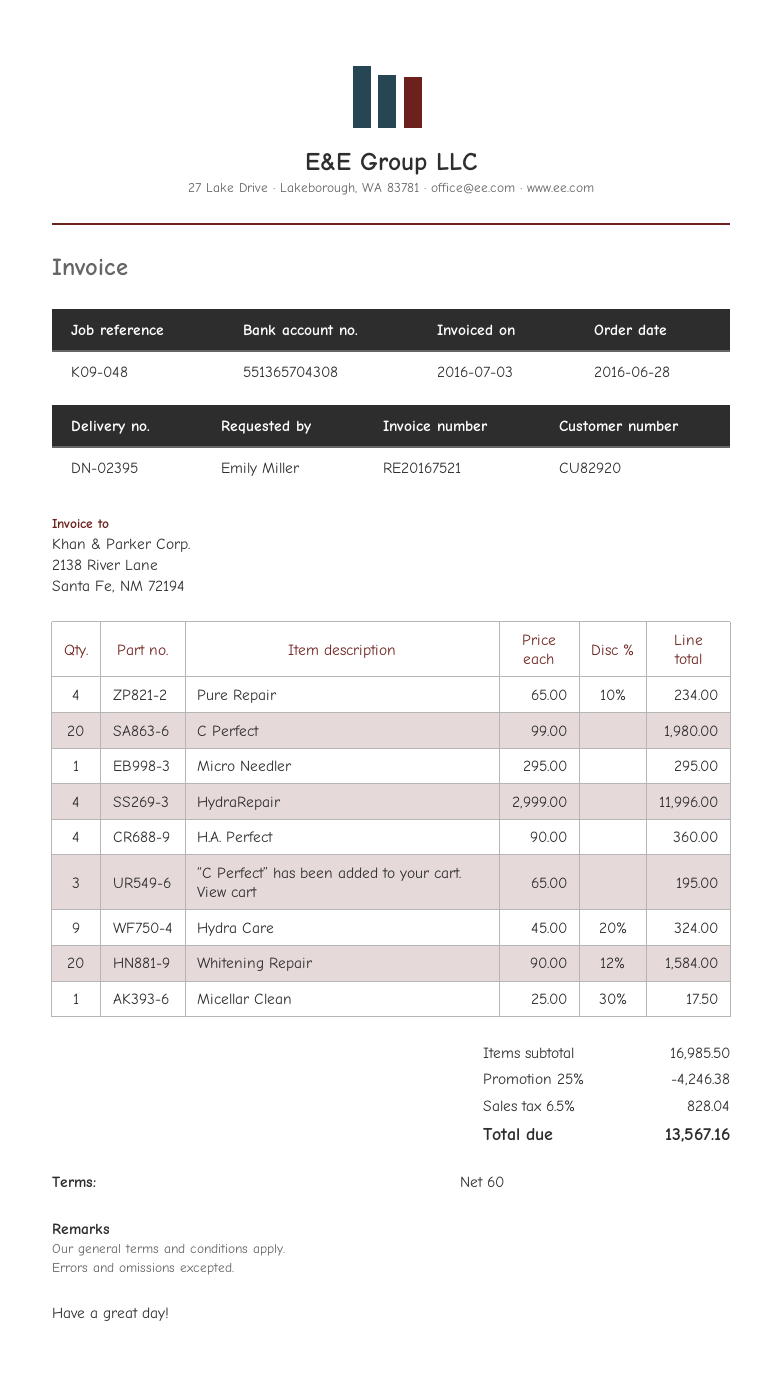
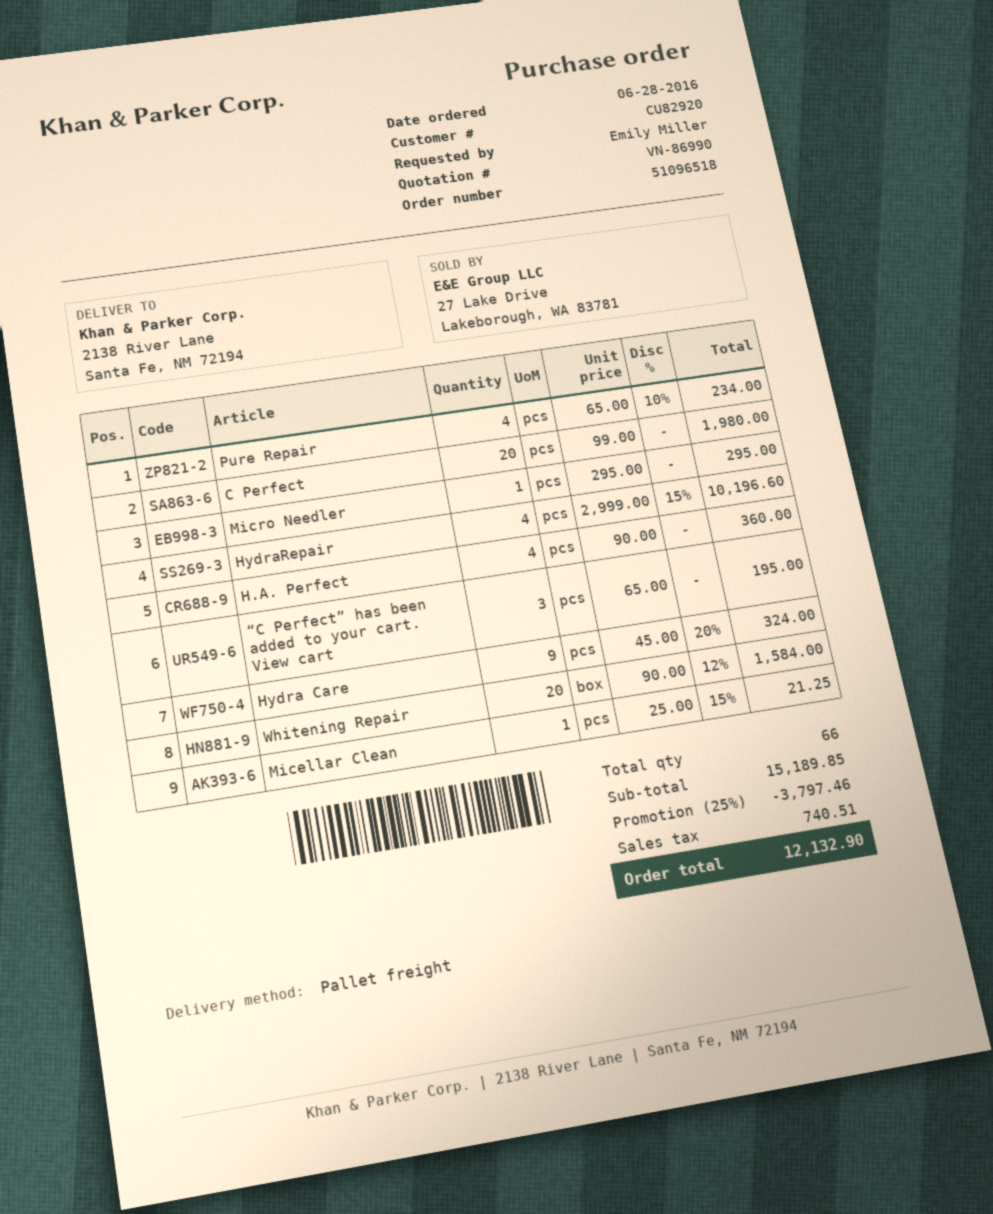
HydraRepair: 4 x 2999.00 = 11996.00 -> 4 x 2999.00 - 15% = 10196.60
Micellar Clean: 1 x 25.00 - 30% = 17.50 -> 1 x 25.00 - 15% = 21.25
subtotal: 16985.50 -> 15189.85
discount: 25% = 4246.38 -> 25% = 3797.46
tax: 828.04 -> 740.51
total: 13567.16 -> 12132.90

